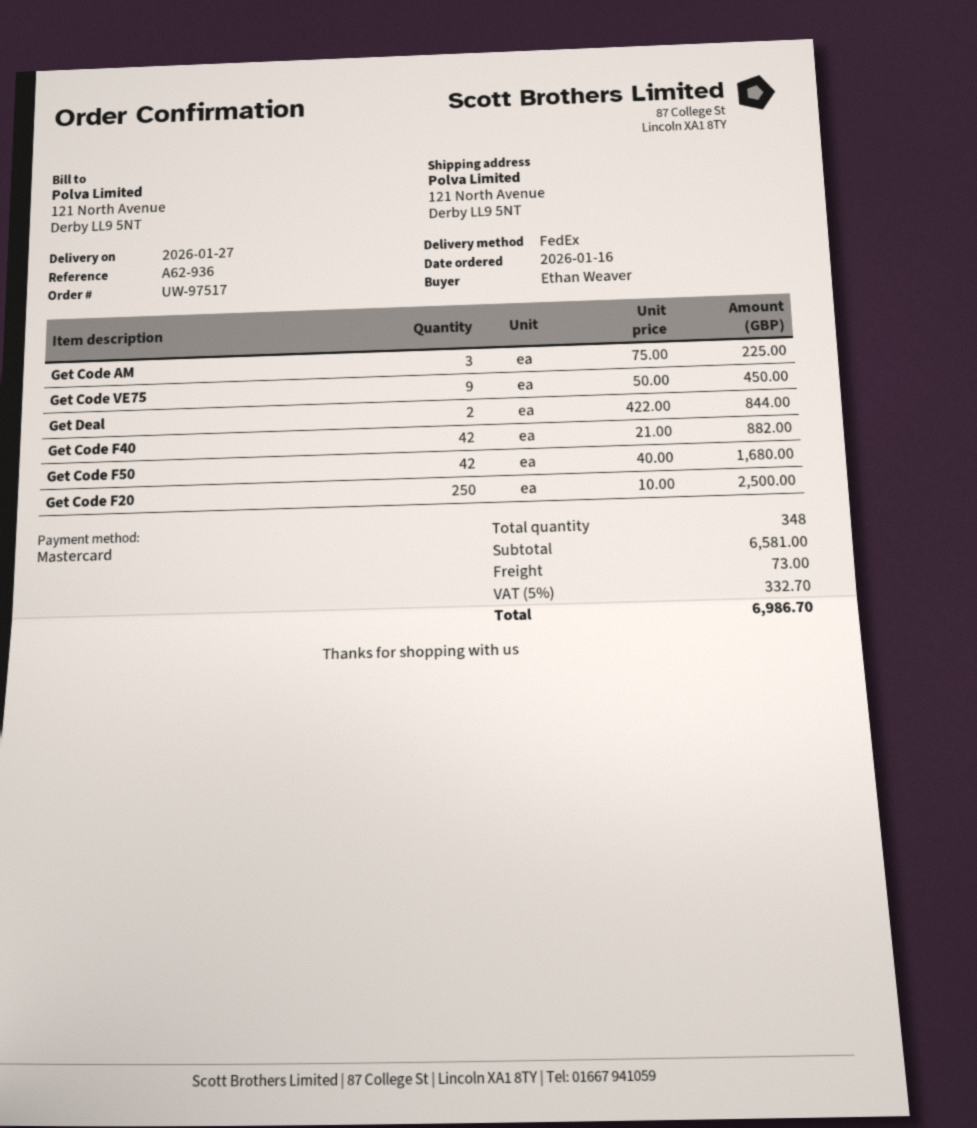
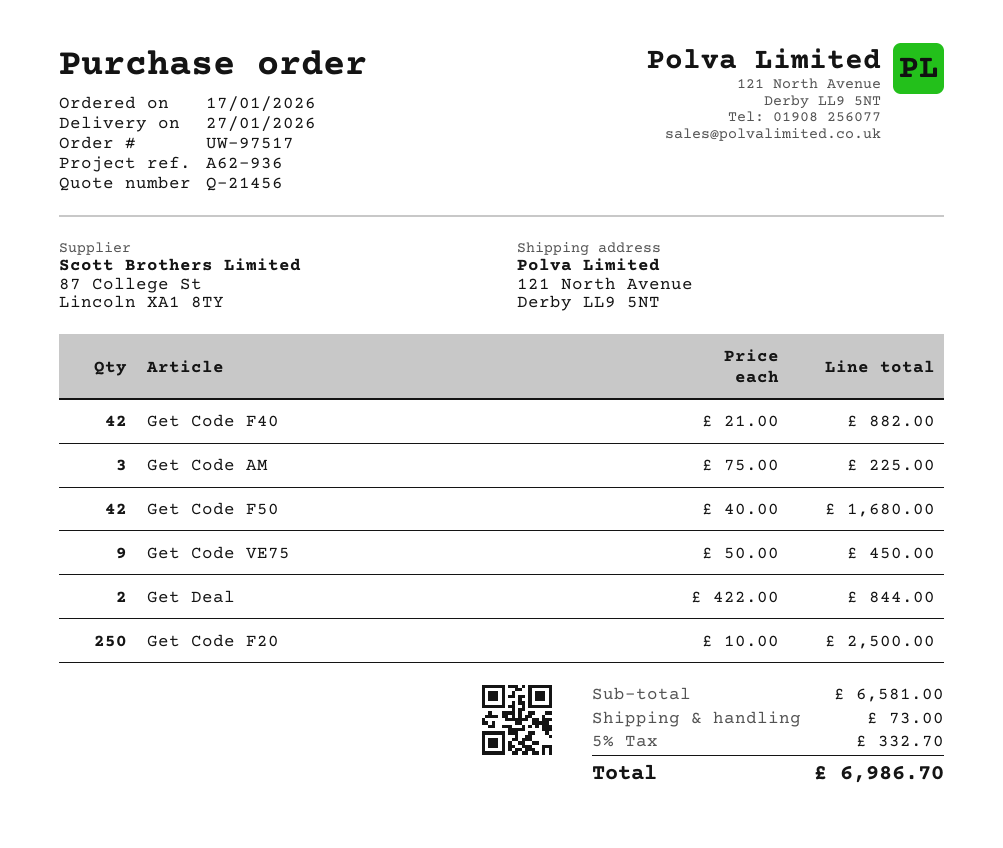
order date: 2026-01-16 -> 2026-01-17

